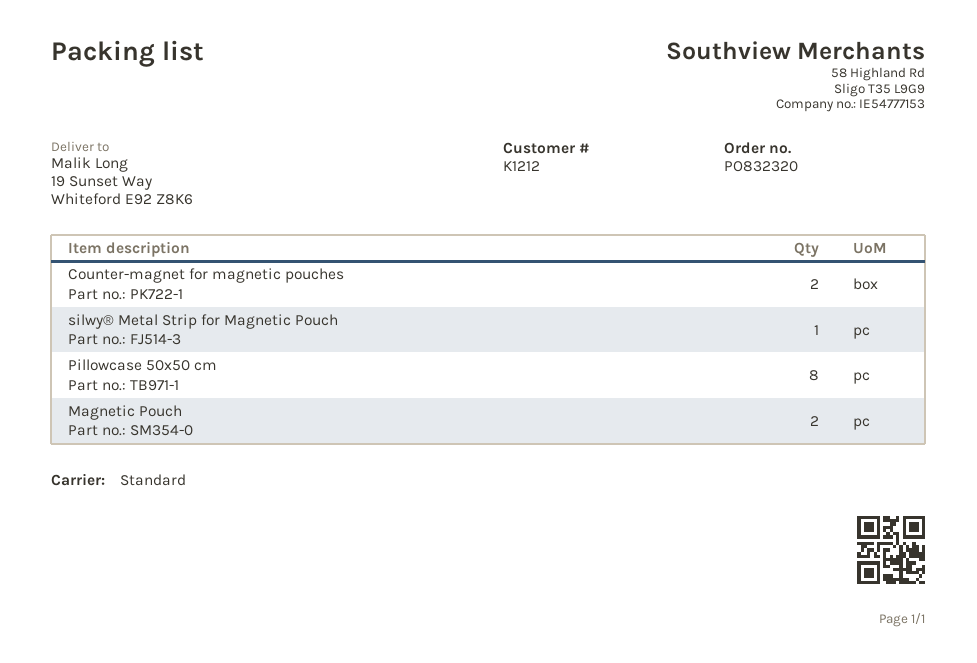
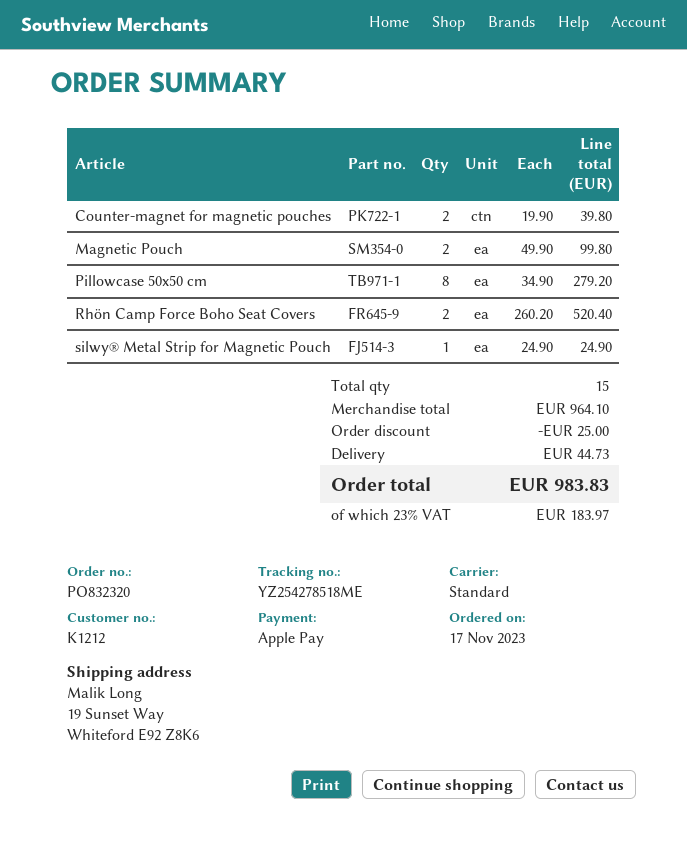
Rhön Camp Force Boho Seat Covers: none -> 2

